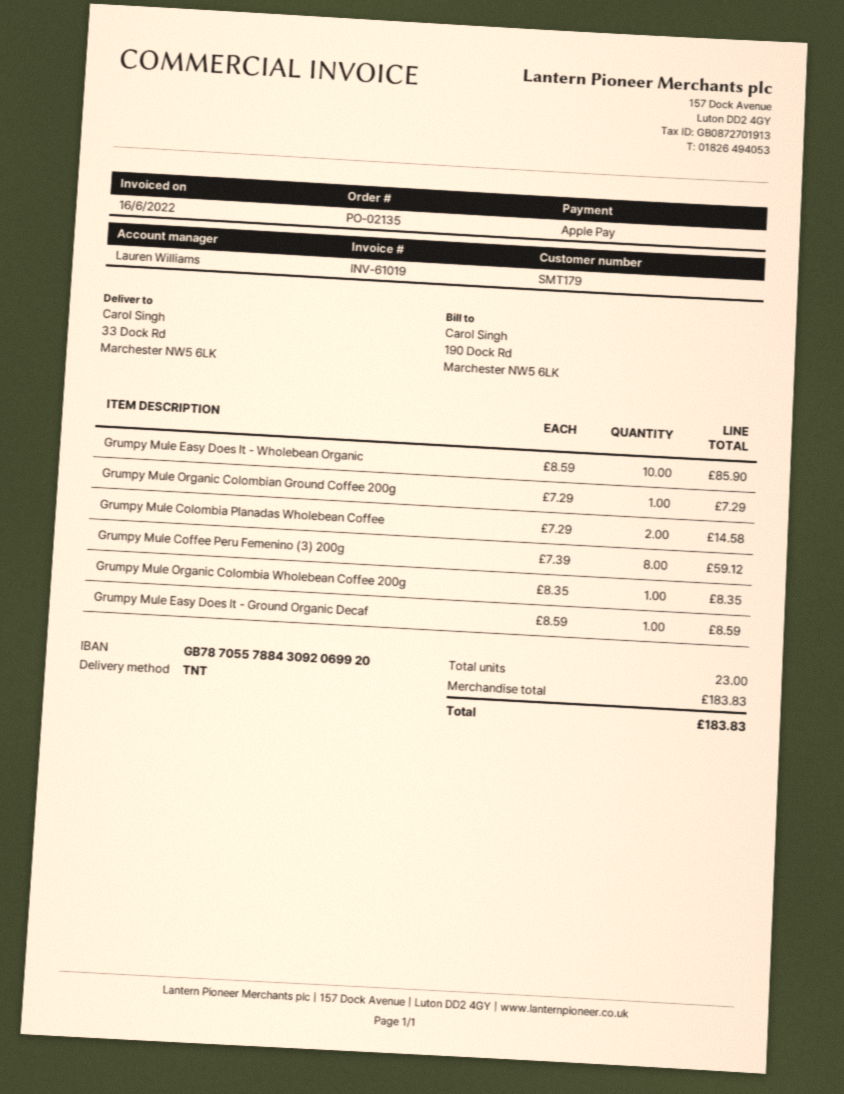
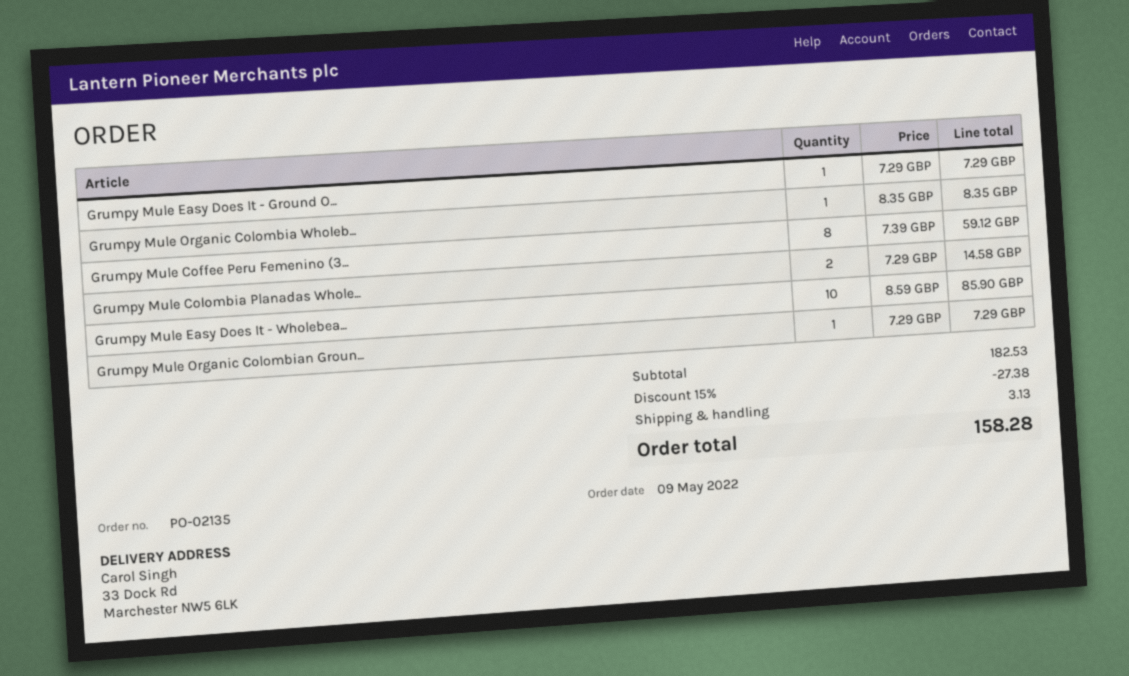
Grumpy Mule Easy Does It - Ground Organic Decaf: 1 x 8.59 = 8.59 -> 1 x 7.29 = 7.29
subtotal: 183.83 -> 182.53
discount: none -> 15% = 27.38
shipping: none -> 3.13
total: 183.83 -> 158.28

